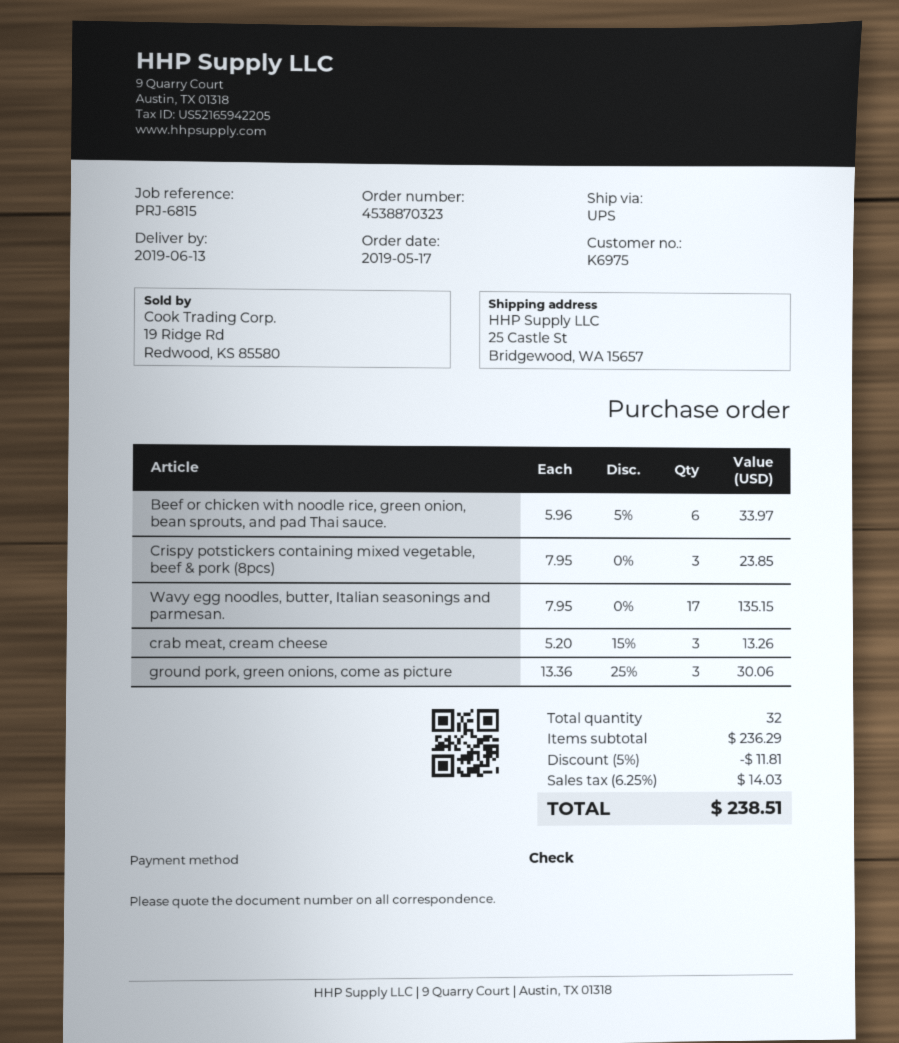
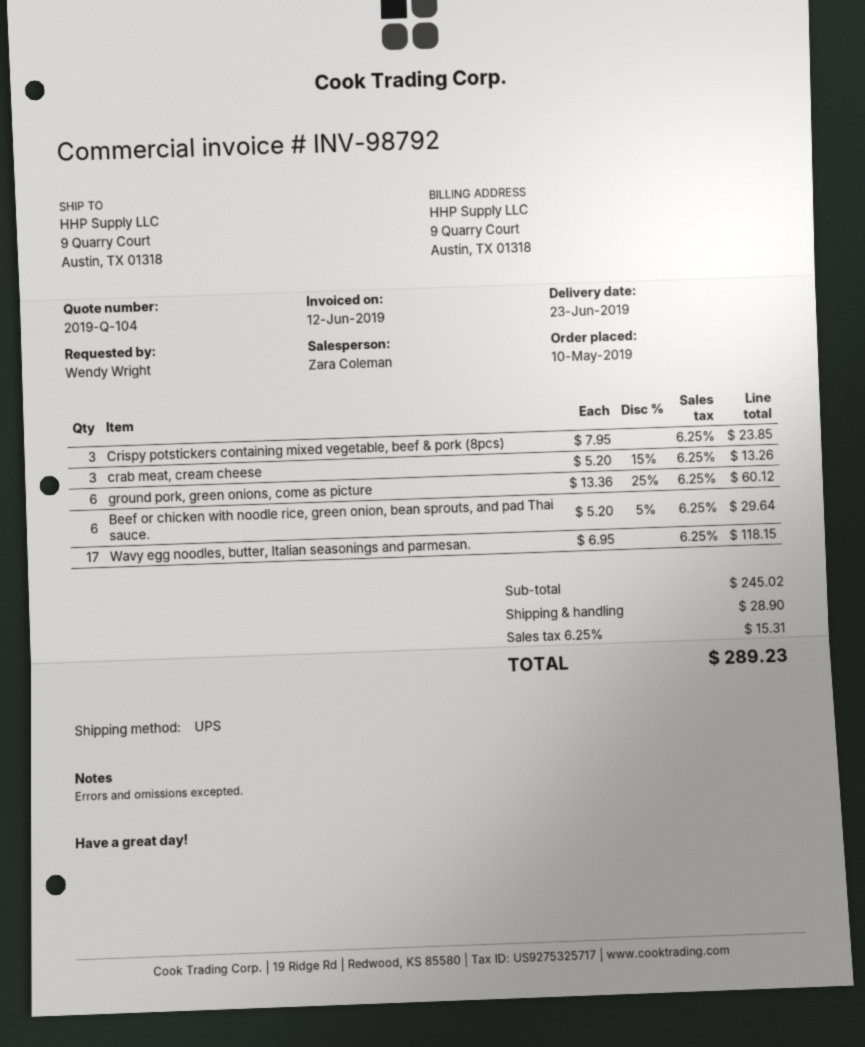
order date: 2019-05-17 -> 2019-05-10
delivery date: 2019-06-13 -> 2019-06-23
ship to: 25 Castle St, Bridgewood, WA 15657 -> 9 Quarry Court, Austin, TX 01318
Beef or chicken with noodle rice, green onion, bean sprouts, and pad Thai sauce.: 6 x 5.96 - 5% = 33.97 -> 6 x 5.20 - 5% = 29.64
Wavy egg noodles, butter, Italian seasonings and parmesan.: 17 x 7.95 = 135.15 -> 17 x 6.95 = 118.15
ground pork, green onions, come as picture: 3 x 13.36 - 25% = 30.06 -> 6 x 13.36 - 25% = 60.12
subtotal: 236.29 -> 245.02
discount: 5% = 11.81 -> none
shipping: none -> 28.90
tax: 6.25% = 14.03 -> 6.25% = 15.31
total: 238.51 -> 289.23

